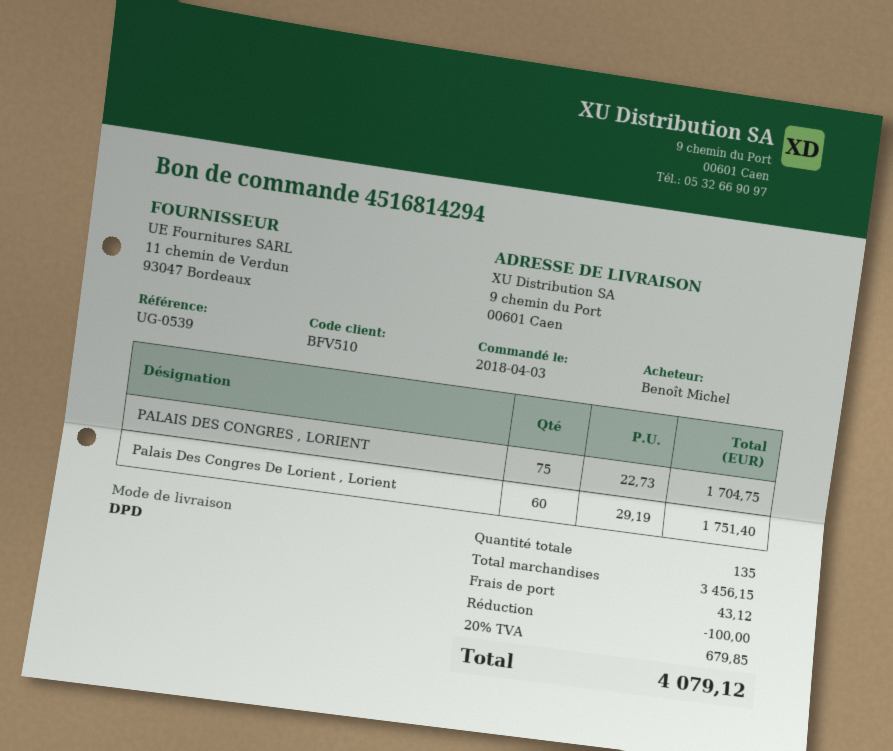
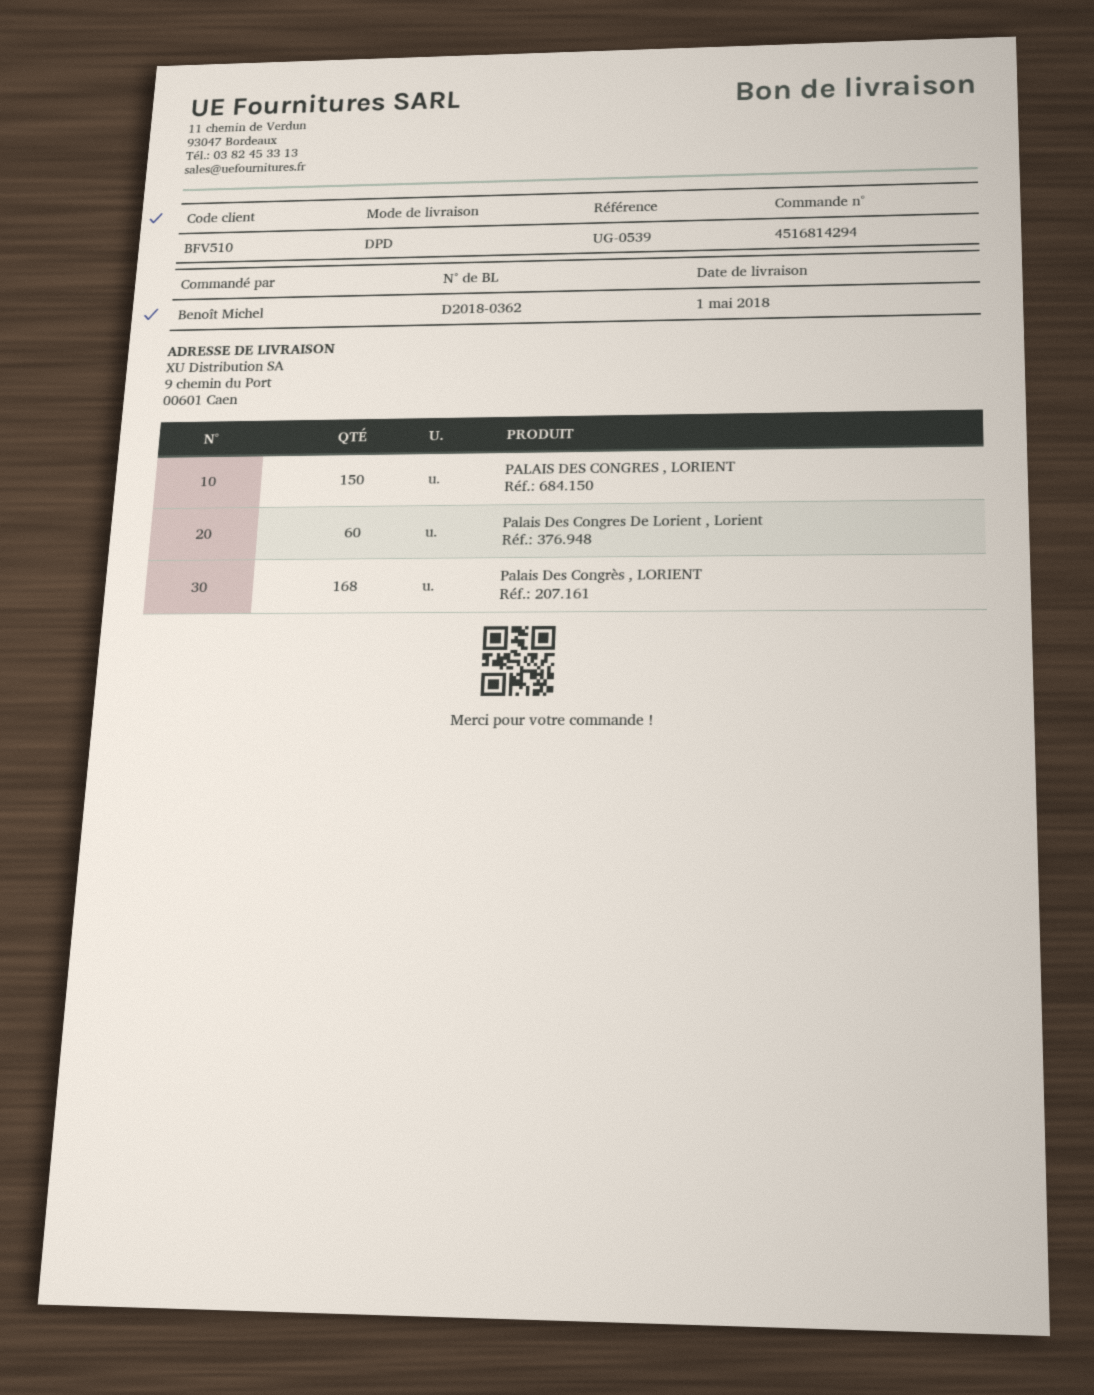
PALAIS DES CONGRES , LORIENT: 75 -> 150
Palais Des Congrès , LORIENT: none -> 168

